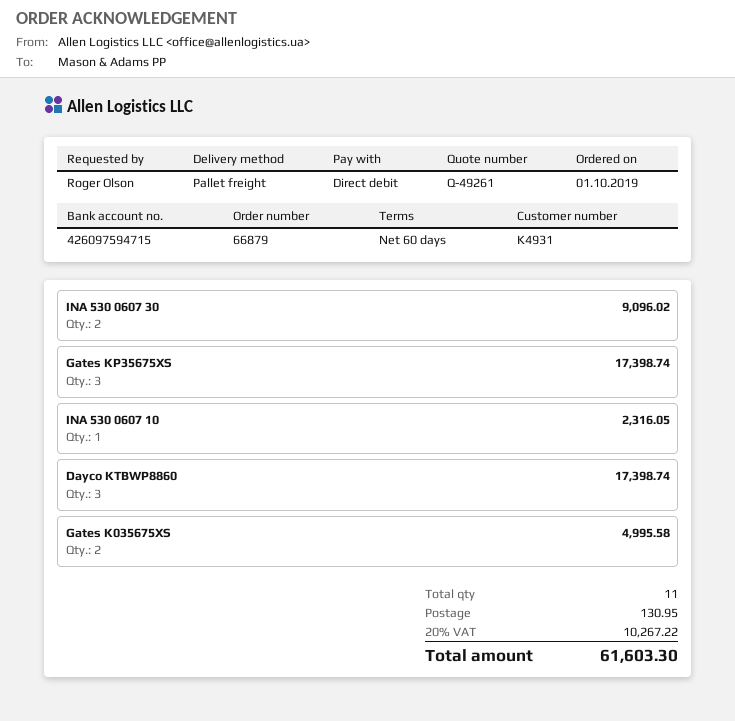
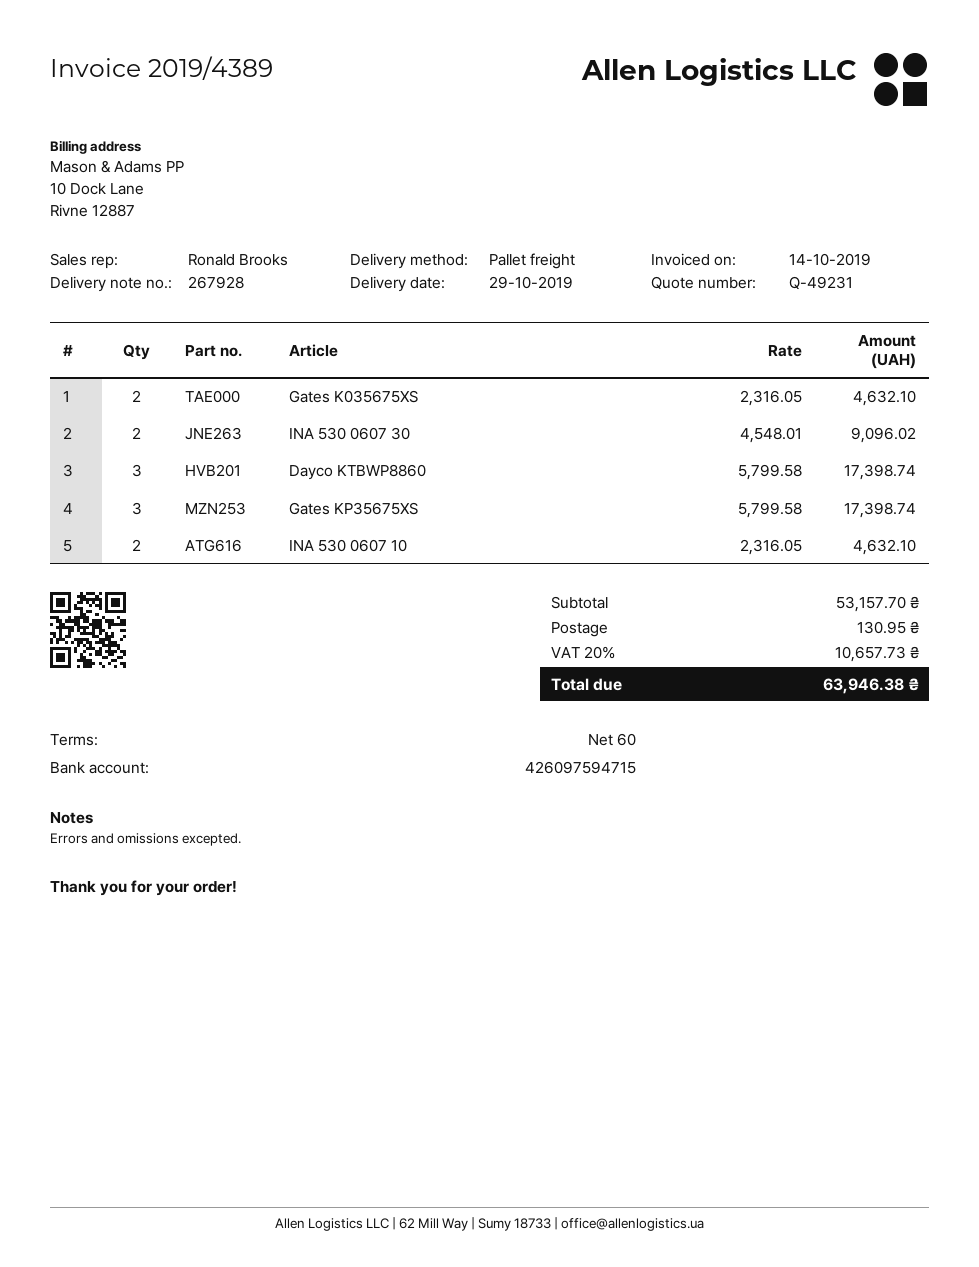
quote number: Q-49261 -> Q-49231
INA 530 0607 10: 1 for 2316.05 -> 2 for 4632.10
Gates K035675XS: 2 for 4995.58 -> 2 for 4632.10
tax: 20% = 10267.22 -> 20% = 10657.73
total: 61603.30 -> 63946.38

